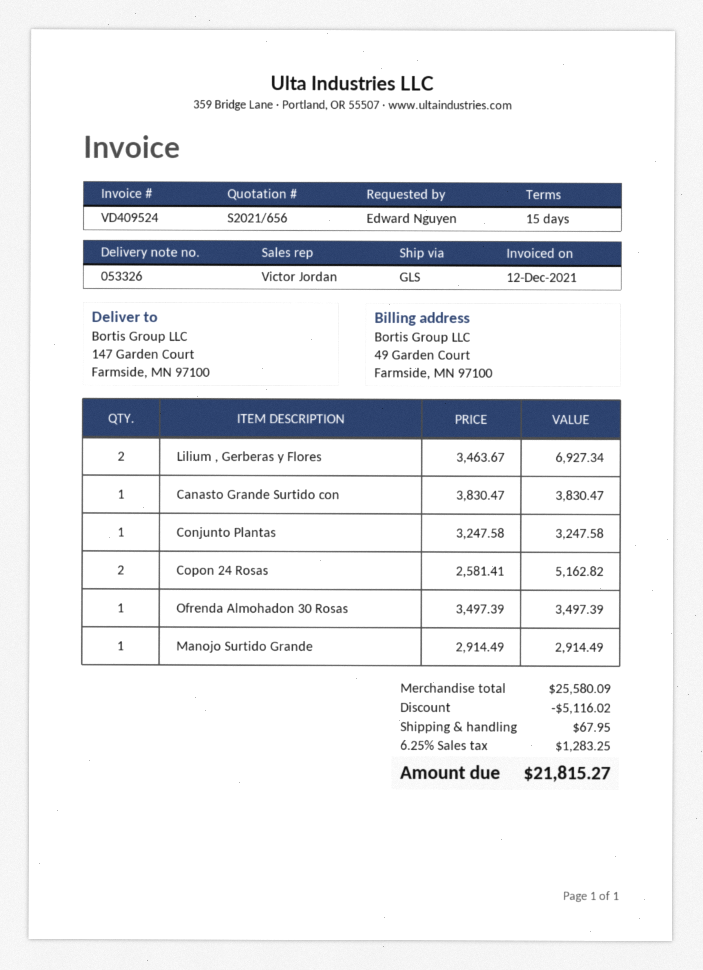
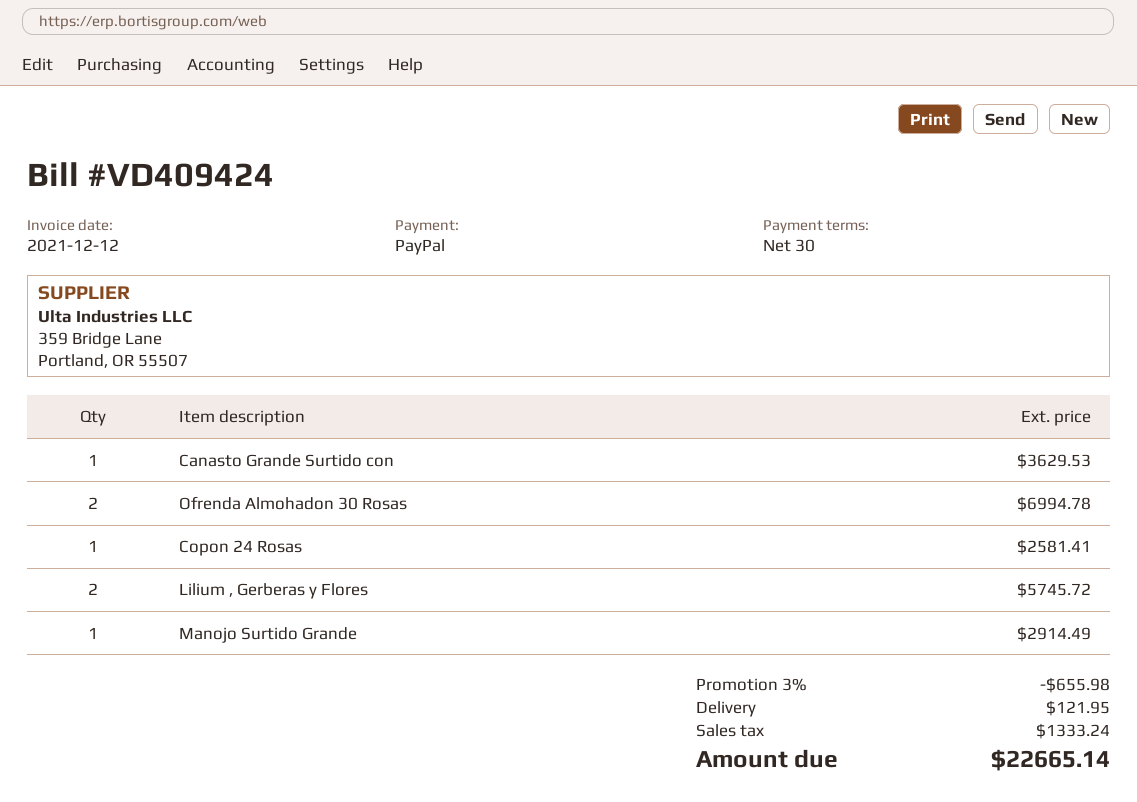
invoice number: VD409524 -> VD409424
payment terms: 15 days -> 30 days
Lilium , Gerberas y Flores: 2 for 6927.34 -> 2 for 5745.72
Canasto Grande Surtido con: 1 for 3830.47 -> 1 for 3629.53
Conjunto Plantas: 1 for 3247.58 -> none
Copon 24 Rosas: 2 for 5162.82 -> 1 for 2581.41
Ofrenda Almohadon 30 Rosas: 1 for 3497.39 -> 2 for 6994.78
discount: 5116.02 -> 655.98
shipping: 67.95 -> 121.95
tax: 1283.25 -> 1333.24
total: 21815.27 -> 22665.14

